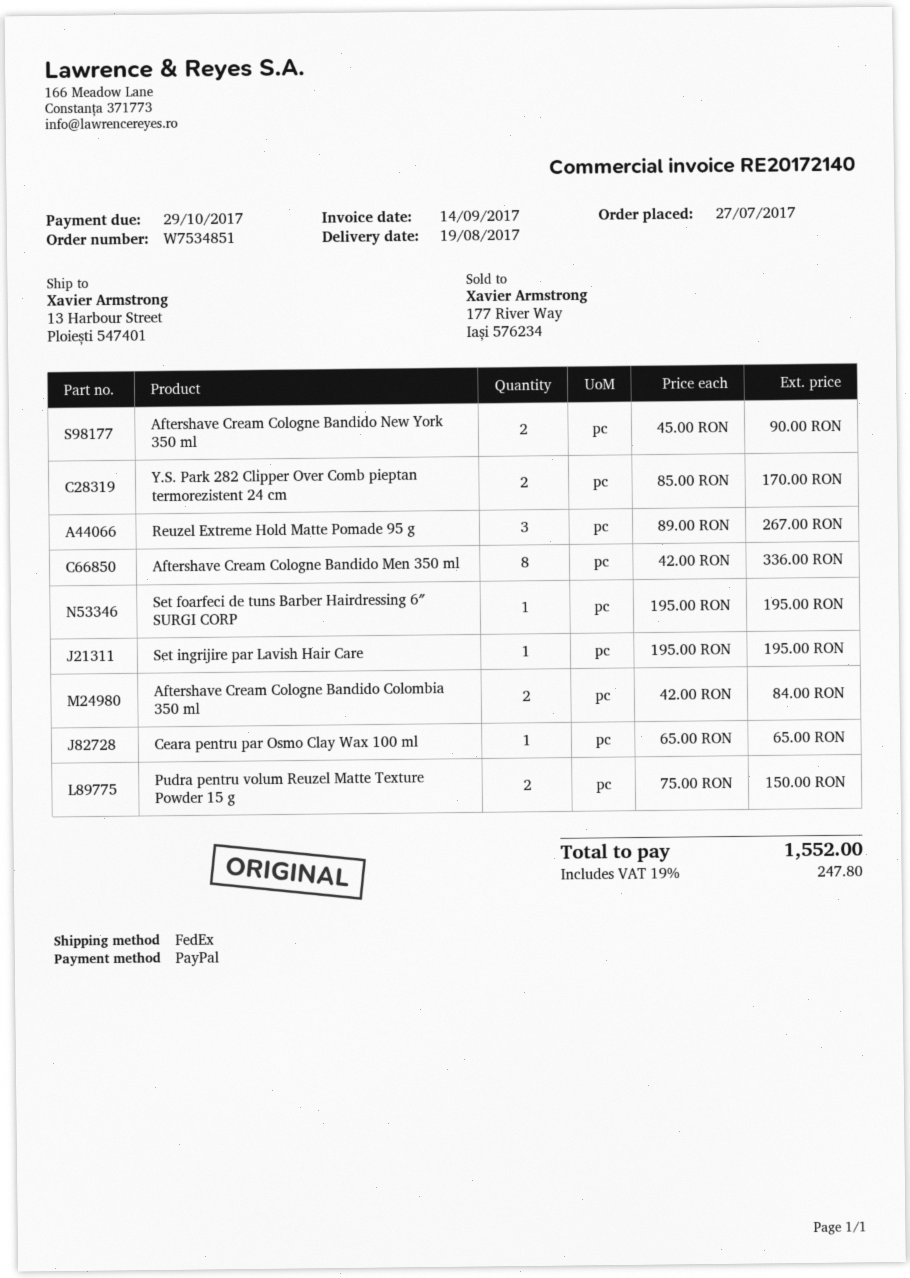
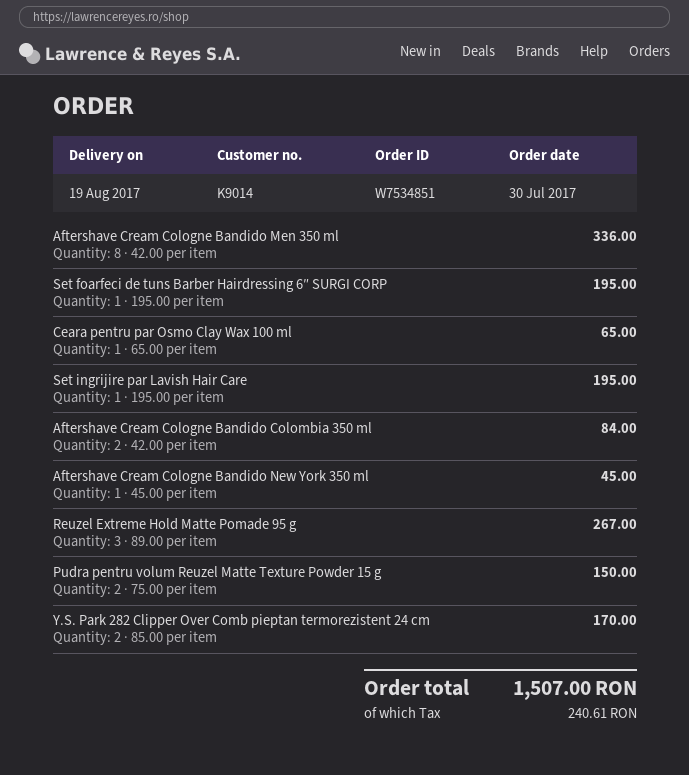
order date: 2017-07-27 -> 2017-07-30
Aftershave Cream Cologne Bandido New York 350 ml: 2 x 45.00 = 90.00 -> 1 x 45.00 = 45.00
tax: 247.80 -> 240.61
total: 1552.00 -> 1507.00

